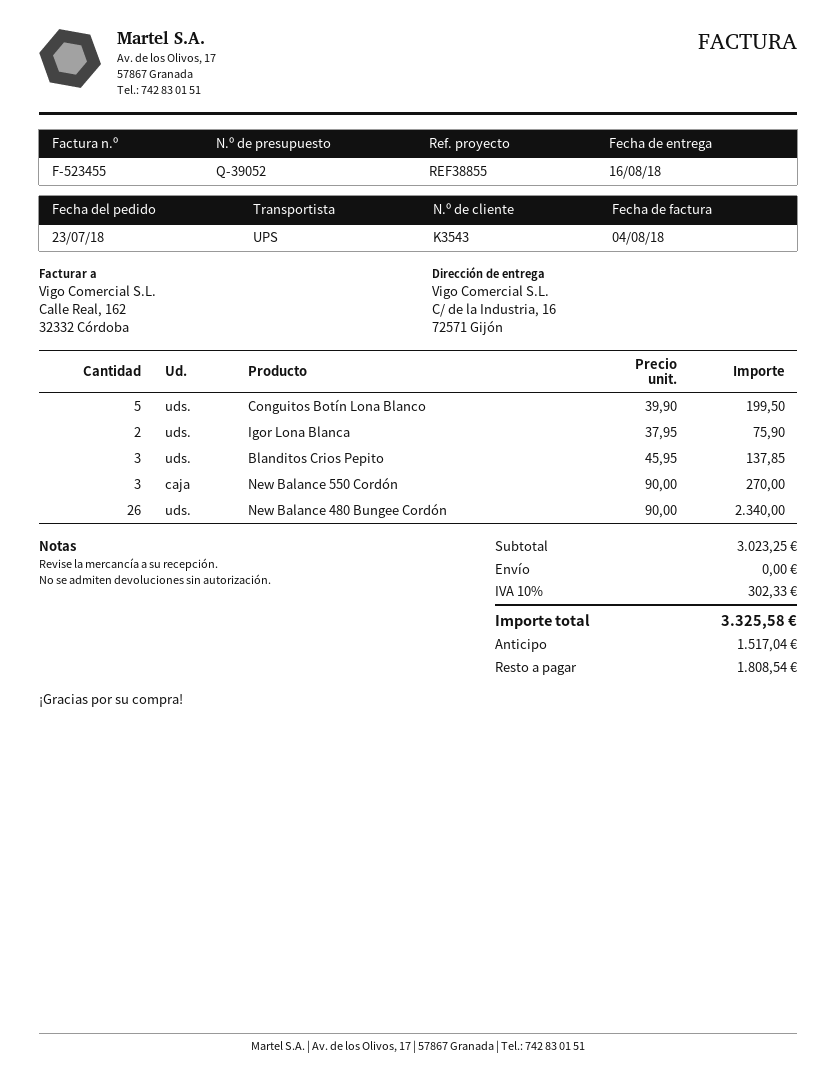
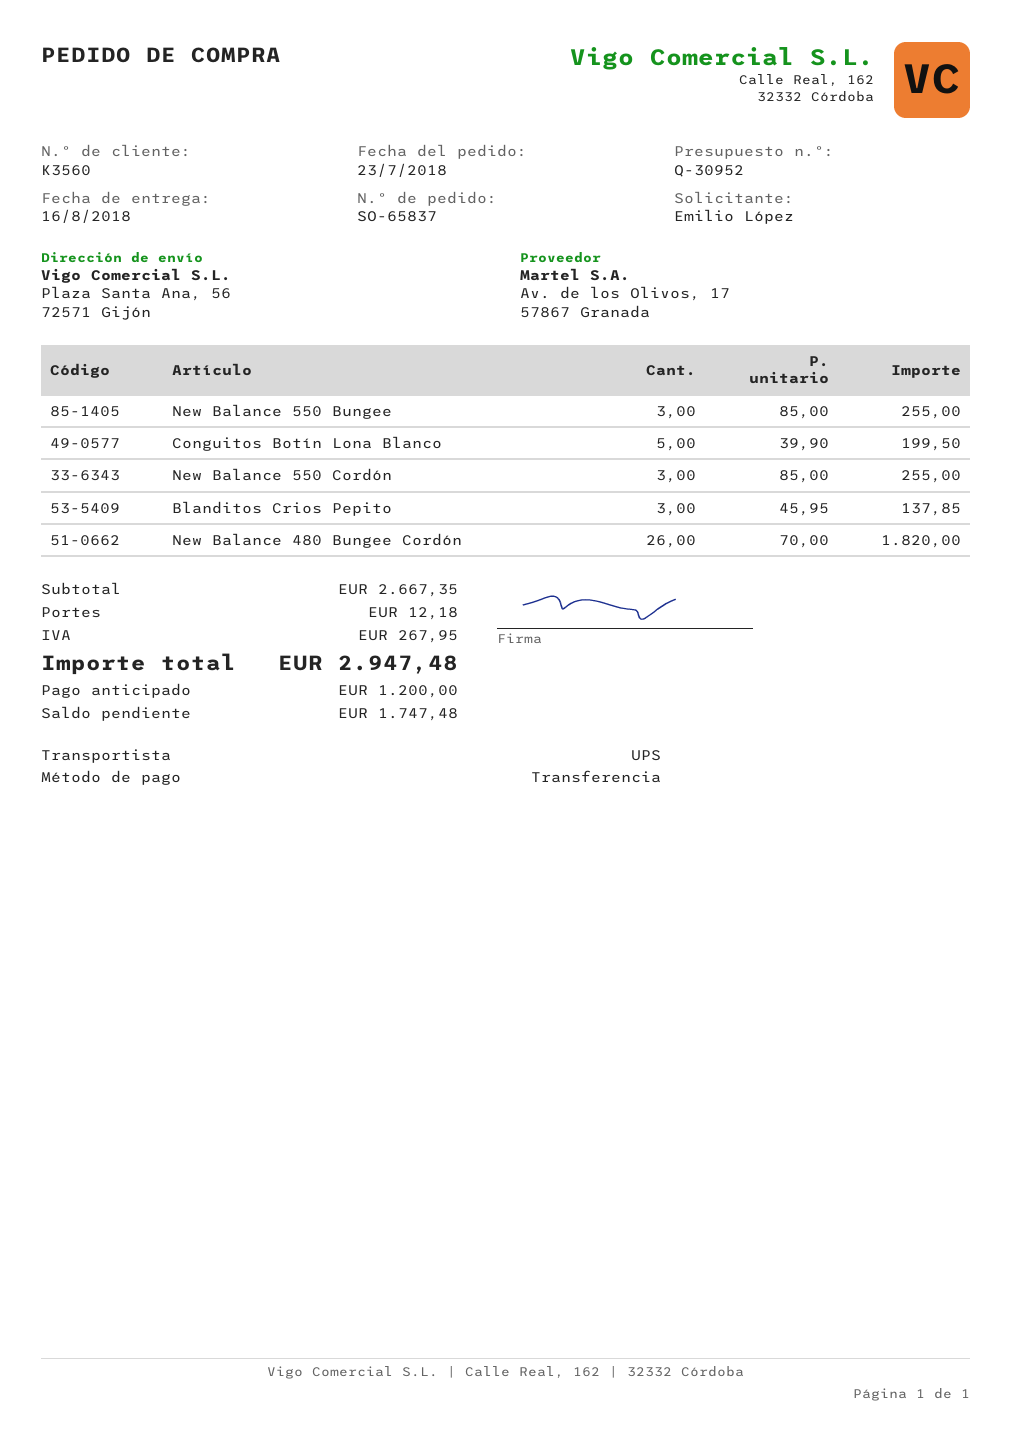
quote number: Q-39052 -> Q-30952
customer number: K3543 -> K3560
ship to: C/ de la Industria, 16, 72571 Gijón -> Plaza Santa Ana, 56, 72571 Gijón
Igor Lona Blanca: 2 x 37.95 = 75.90 -> none
New Balance 550 Cordón: 3 x 90.00 = 270.00 -> 3 x 85.00 = 255.00
New Balance 480 Bungee Cordón: 26 x 90.00 = 2340.00 -> 26 x 70.00 = 1820.00
New Balance 550 Bungee: none -> 3 x 85.00 = 255.00
subtotal: 3023.25 -> 2667.35
shipping: 0.00 -> 12.18
tax: 302.33 -> 267.95
total: 3325.58 -> 2947.48
deposit: 1517.04 -> 1200.00
balance: 1808.54 -> 1747.48

